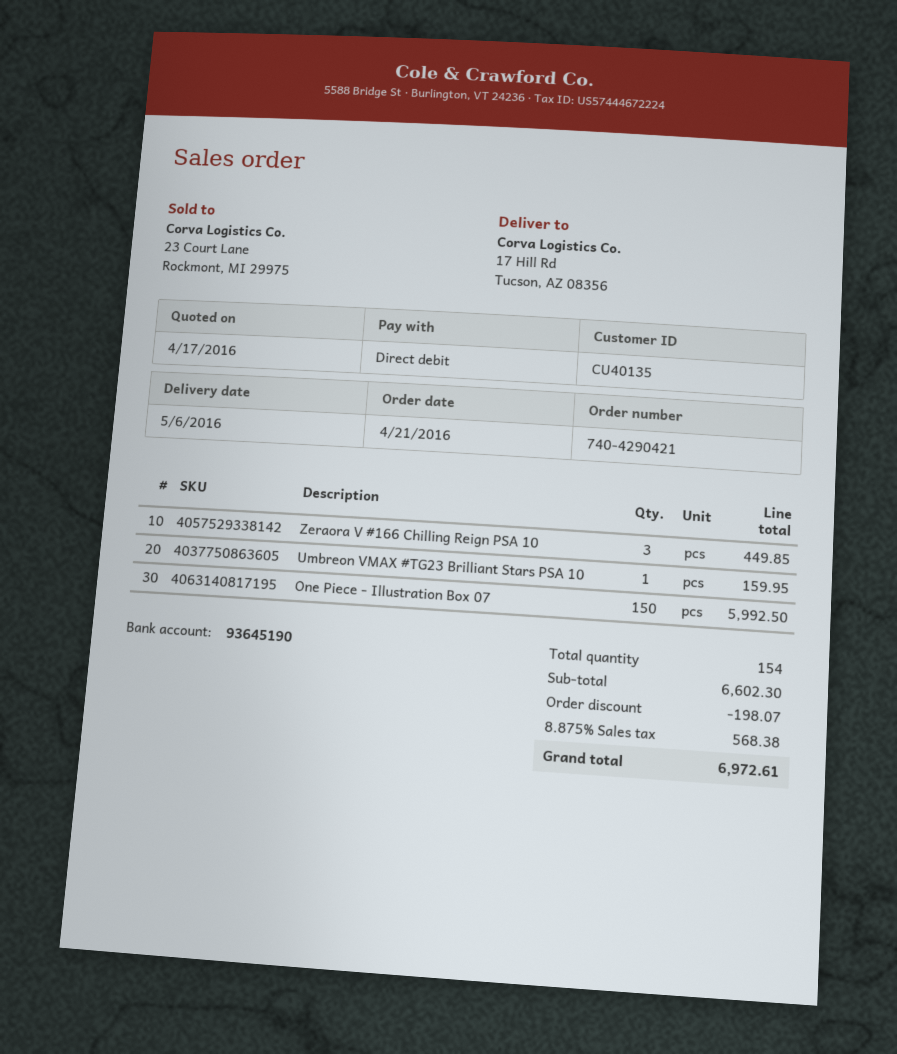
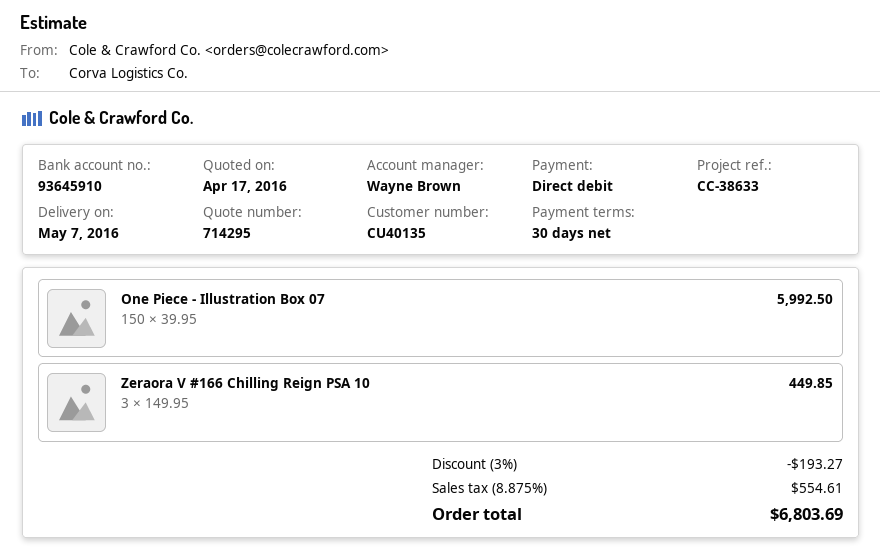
delivery date: 2016-05-06 -> 2016-05-07
bank account: 93645190 -> 93645910
Umbreon VMAX #TG23 Brilliant Stars PSA 10: 1 for 159.95 -> none
discount: 198.07 -> 193.27
tax: 8.875% = 568.38 -> 8.875% = 554.61
total: 6972.61 -> 6803.69

